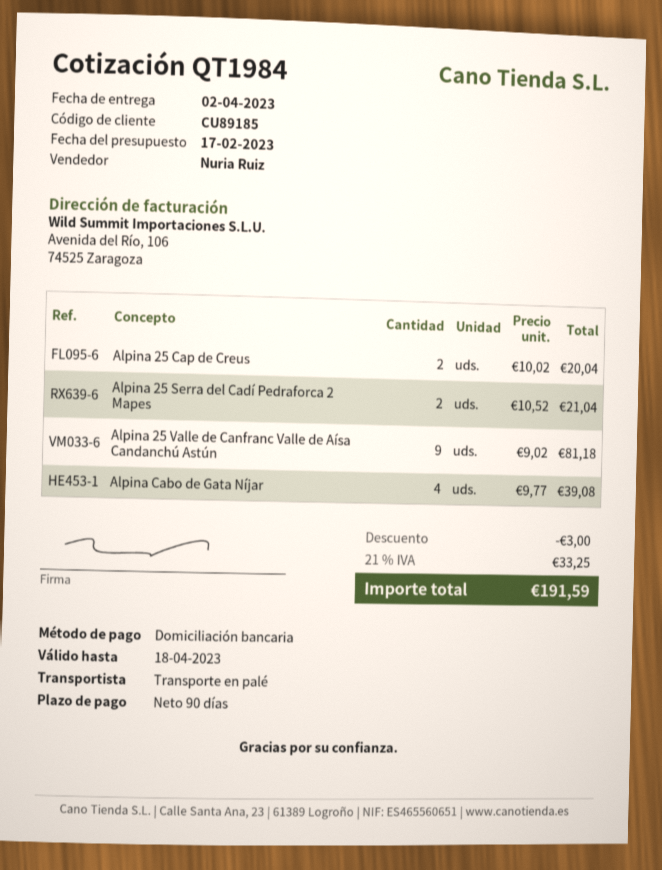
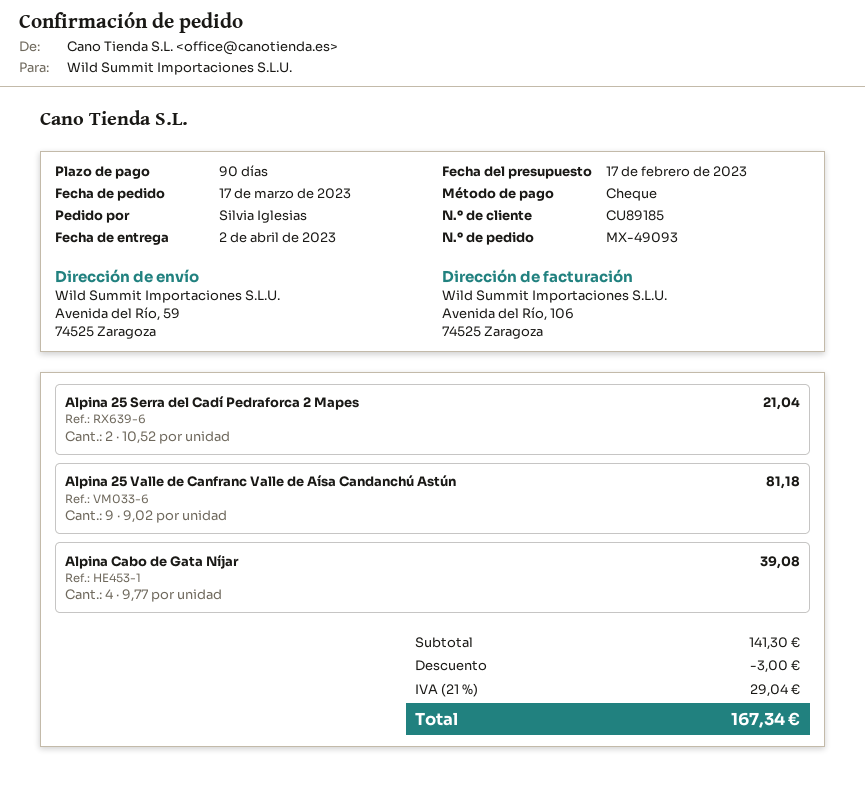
payment method: direct debit -> cheque
Alpina 25 Cap de Creus: 2 x 10.02 = 20.04 -> none
tax: 21% = 33.25 -> 21% = 29.04
total: 191.59 -> 167.34

